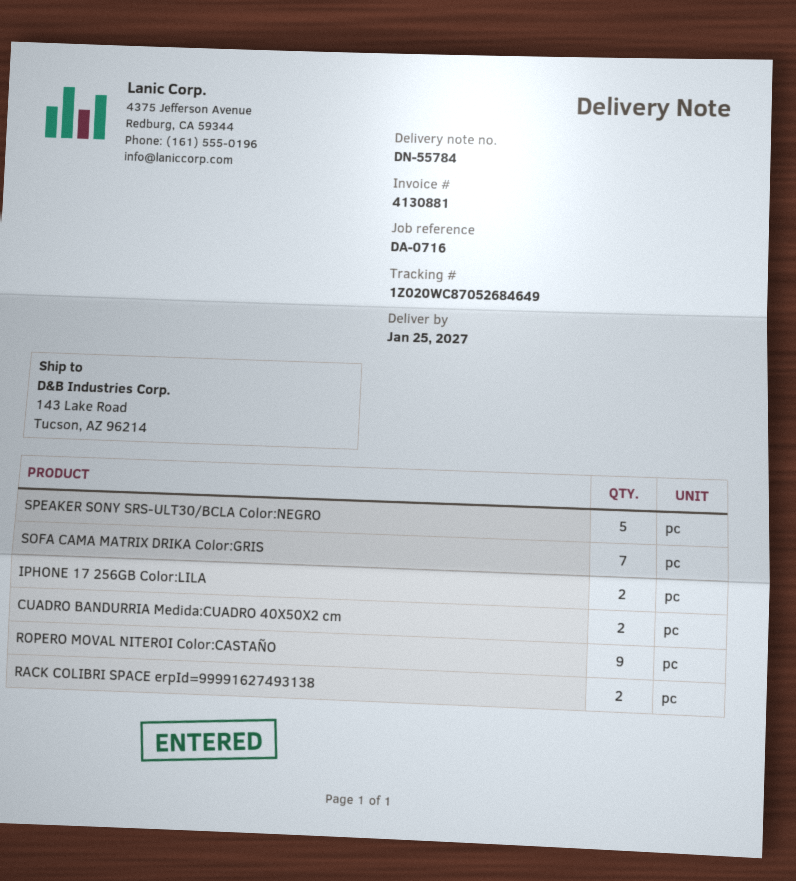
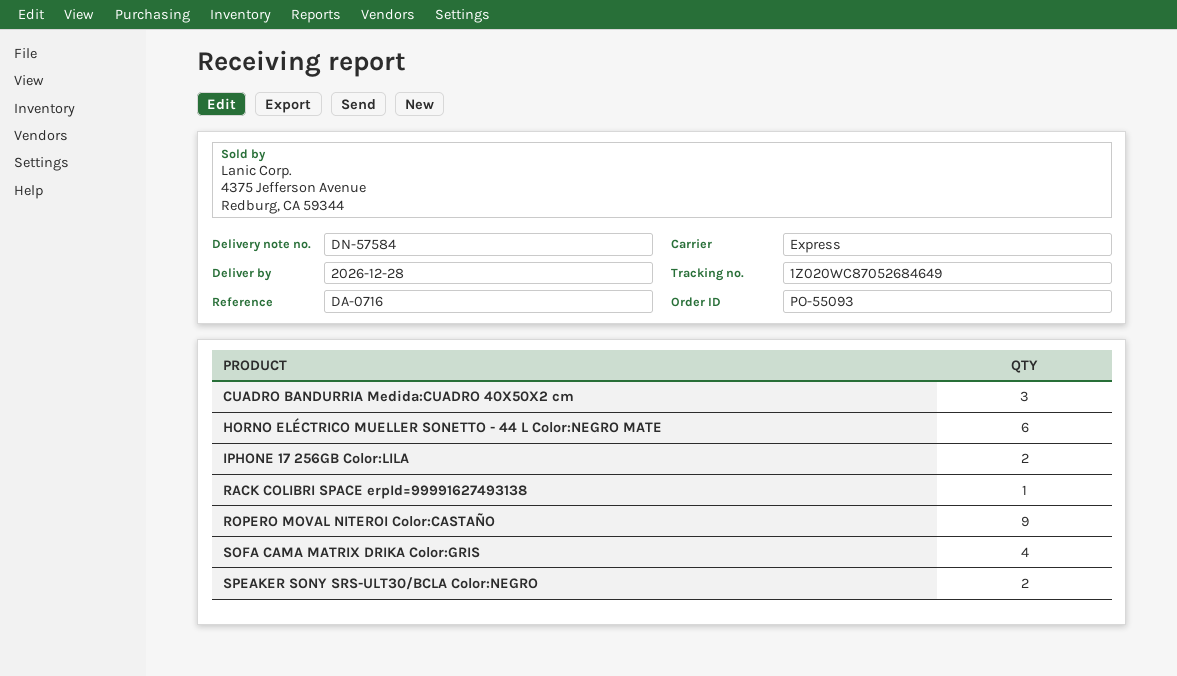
delivery note number: DN-55784 -> DN-57584
delivery date: 2027-01-25 -> 2026-12-28
SPEAKER SONY SRS-ULT30/BCLA Color:NEGRO: 5 -> 2
SOFA CAMA MATRIX DRIKA Color:GRIS: 7 -> 4
CUADRO BANDURRIA Medida:CUADRO 40X50X2 cm: 2 -> 3
RACK COLIBRI SPACE erpId=99991627493138: 2 -> 1
HORNO ELÉCTRICO MUELLER SONETTO - 44 L Color:NEGRO MATE: none -> 6

